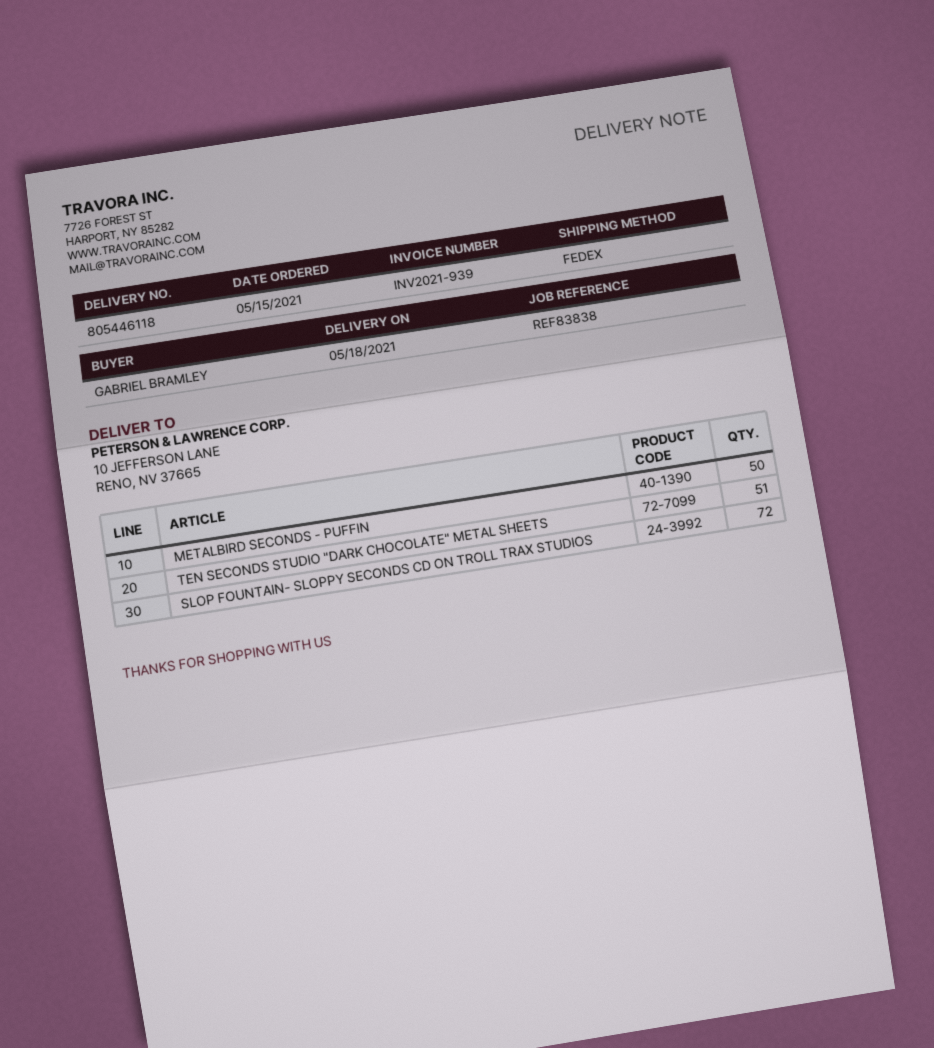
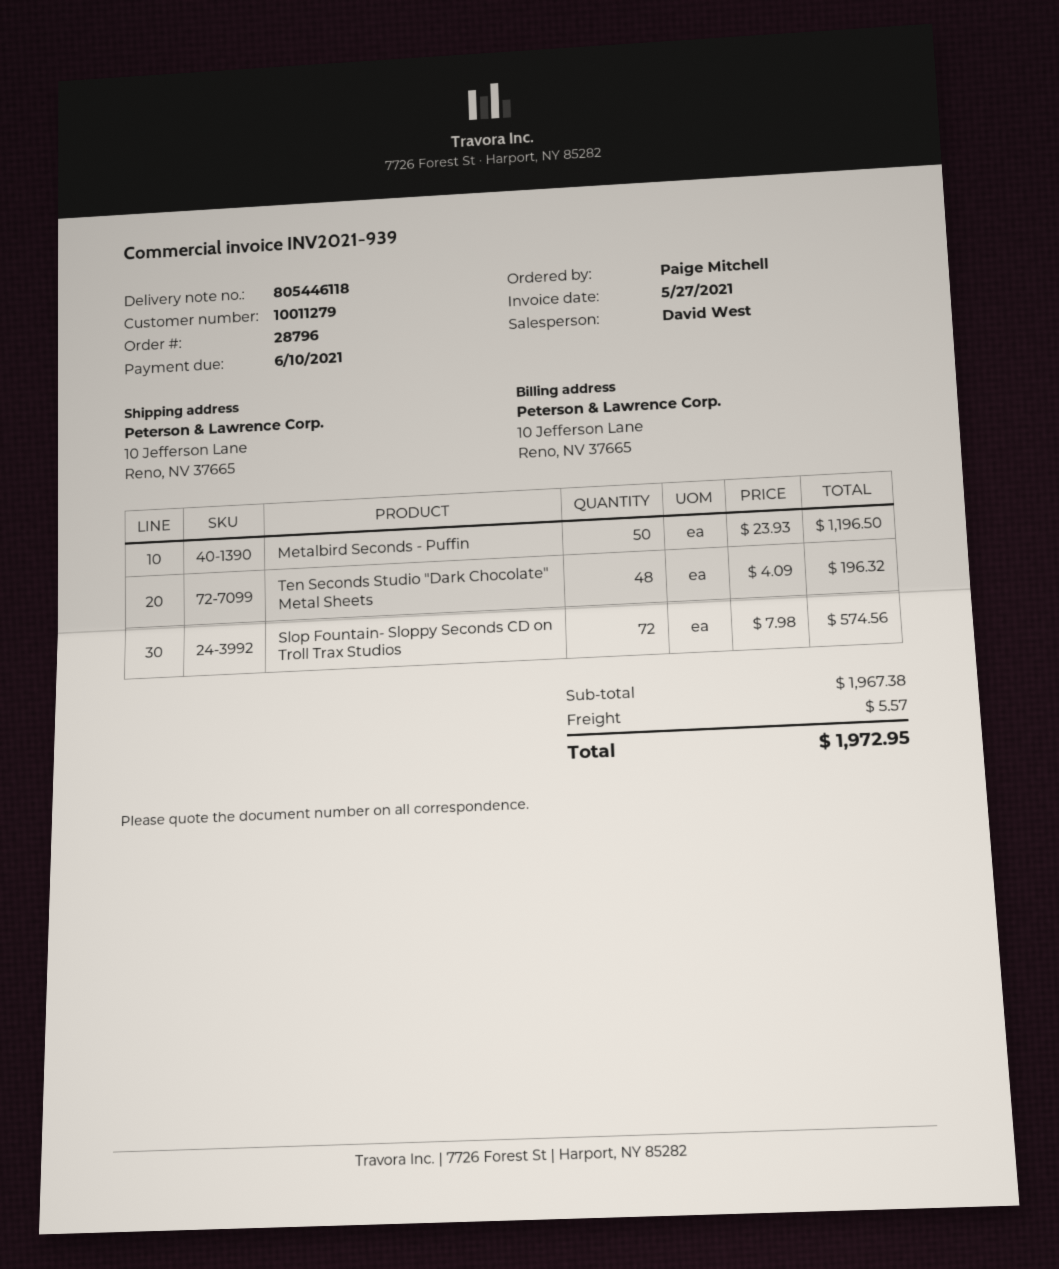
ordered by: GABRIEL BRAMLEY -> Paige Mitchell
TEN SECONDS STUDIO "DARK CHOCOLATE" METAL SHEETS: 51 -> 48

